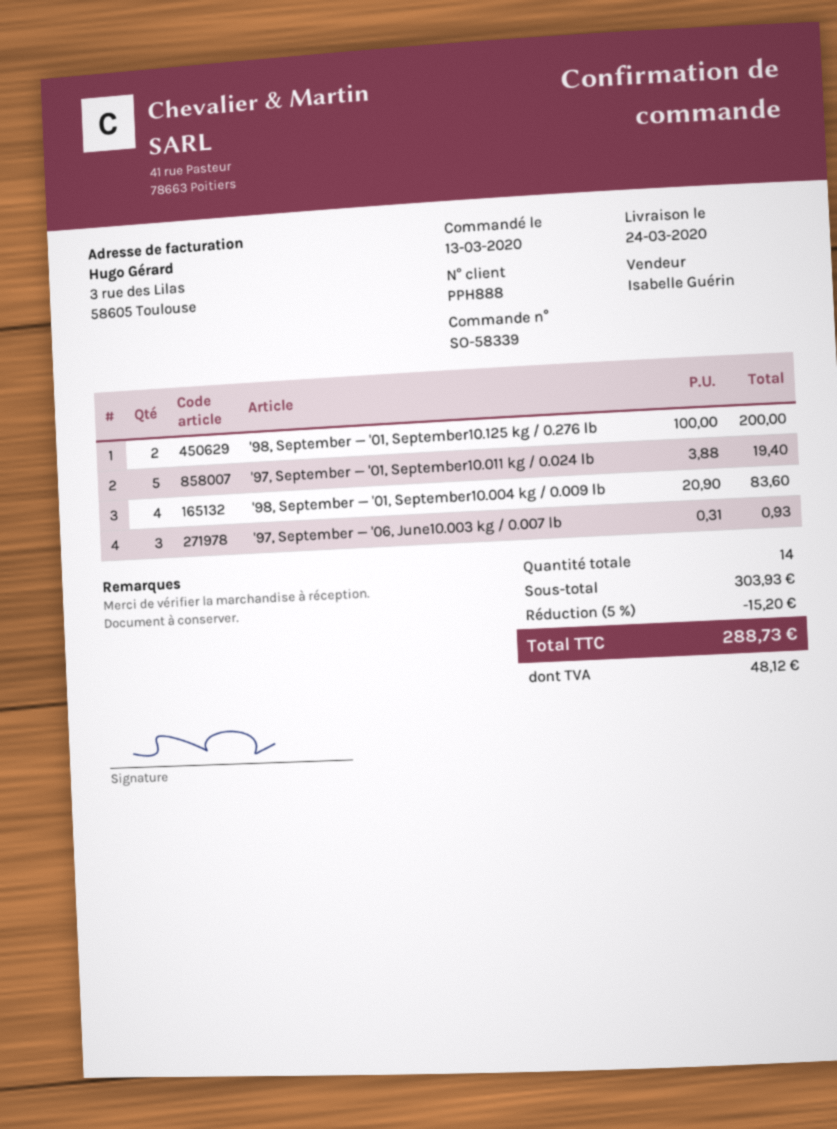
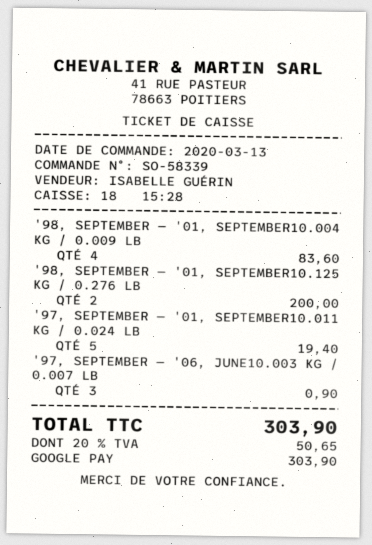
'97, September — '06, June10.003 kg / 0.007 lb: 3 for 0.93 -> 3 for 0.90
discount: 5% = 15.20 -> none
tax: 48.12 -> 50.65
total: 288.73 -> 303.90

